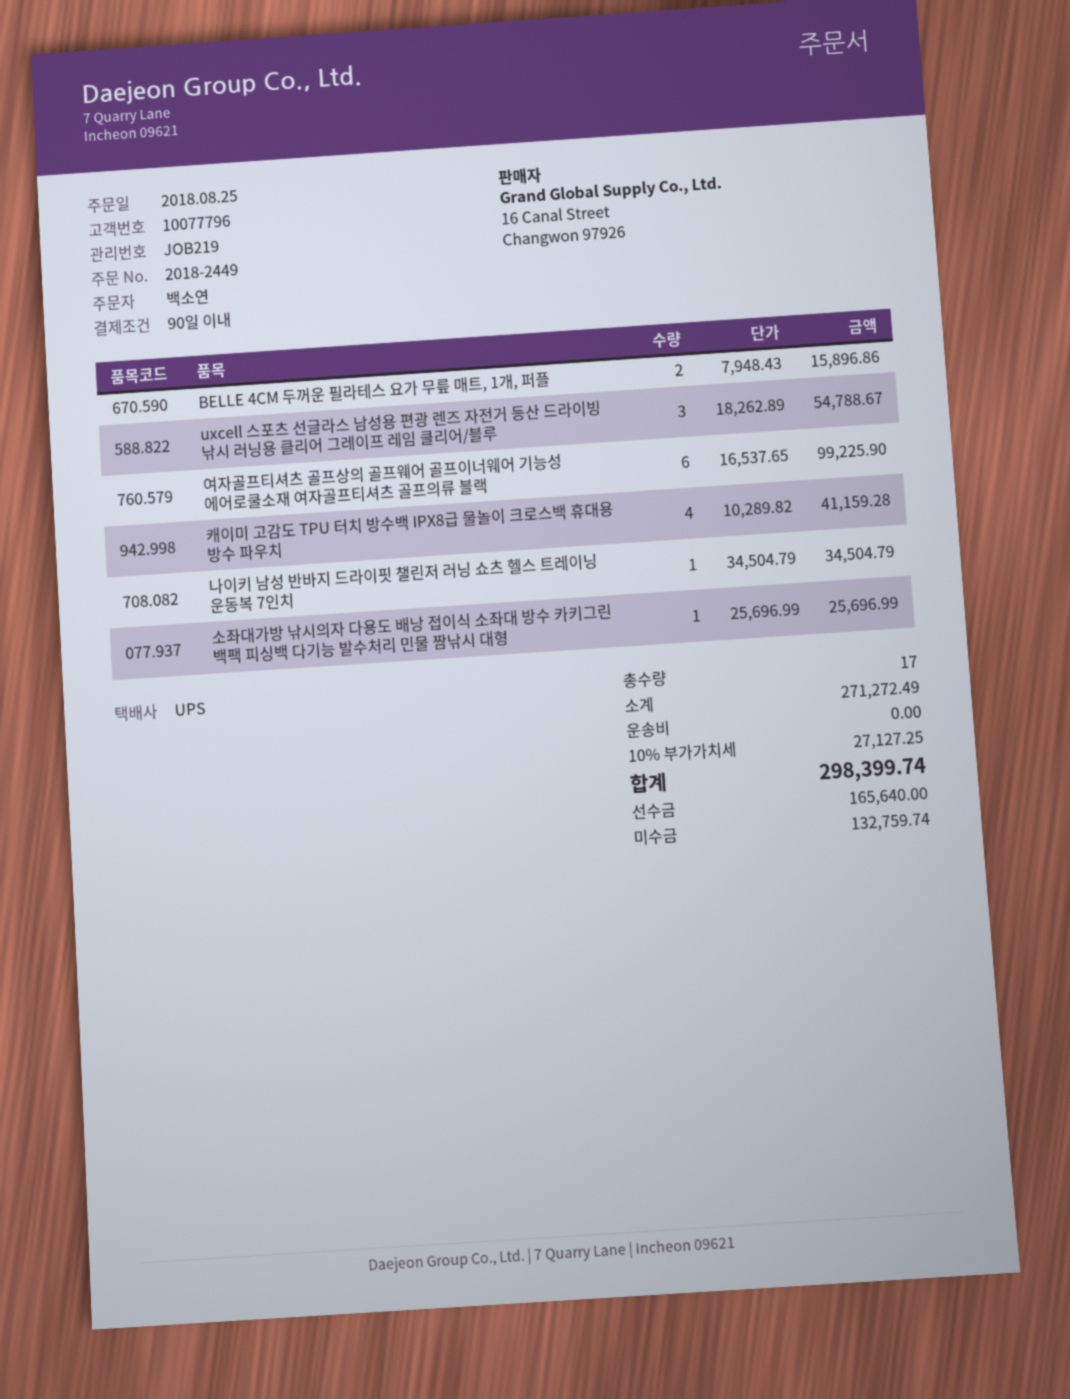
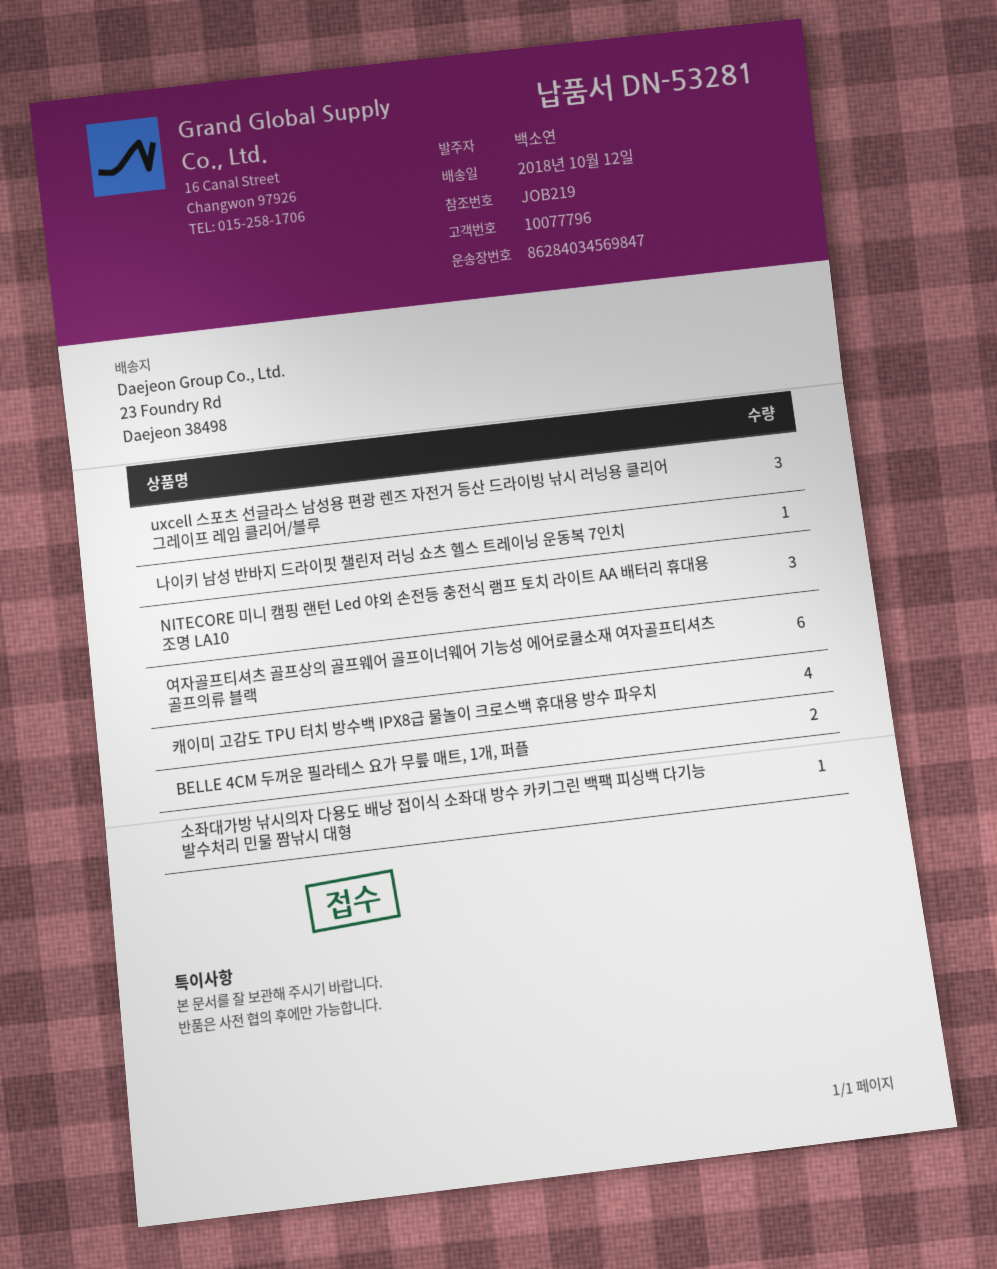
NITECORE 미니 캠핑 랜턴 Led 야외 손전등 충전식 램프 토치 라이트 AA 배터리 휴대용 조명 LA10: none -> 3

